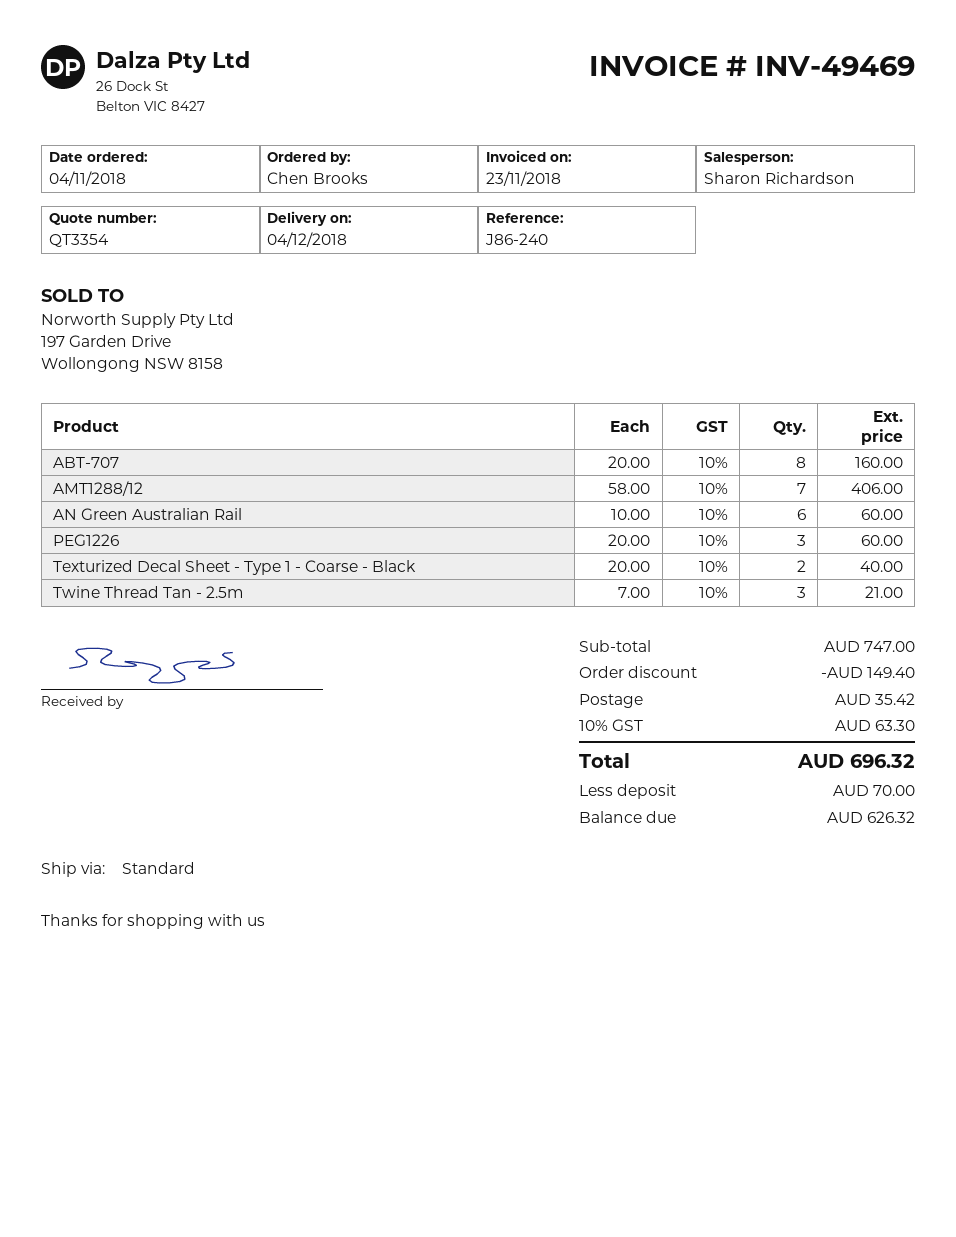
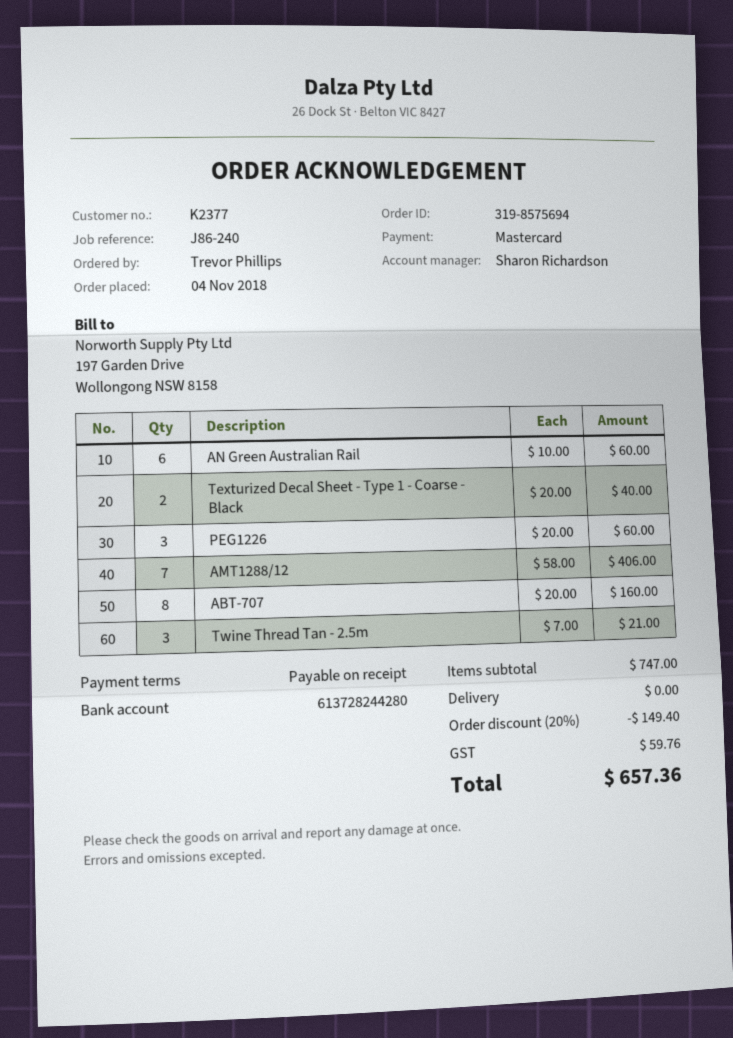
ordered by: Chen Brooks -> Trevor Phillips
shipping: 35.42 -> 0.00
tax: 63.30 -> 59.76
total: 696.32 -> 657.36

